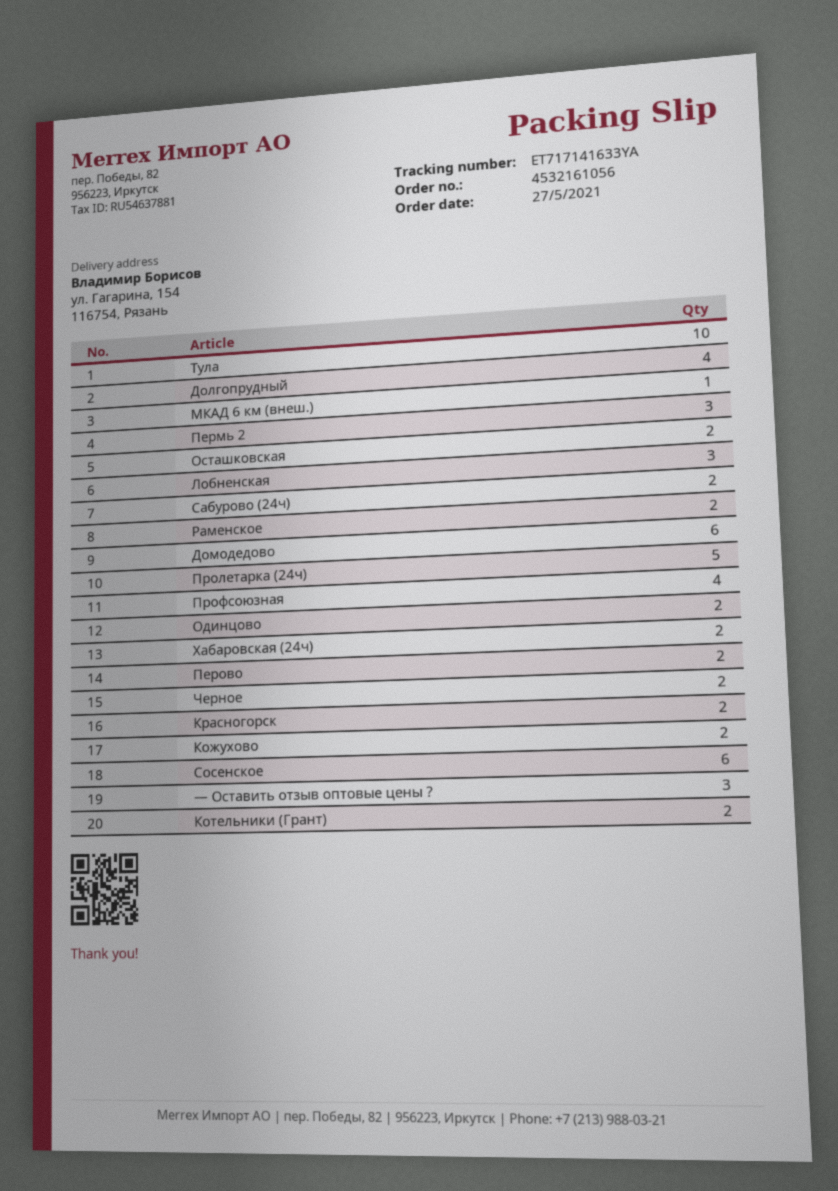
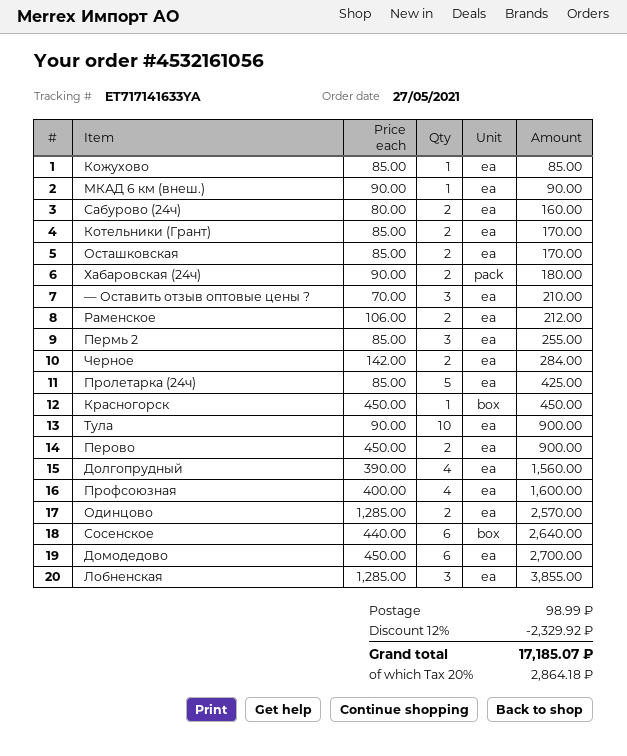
Красногорск: 2 -> 1
Кожухово: 2 -> 1

